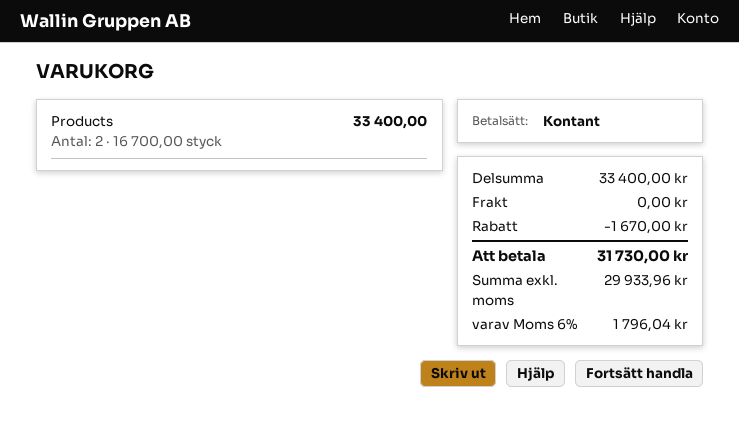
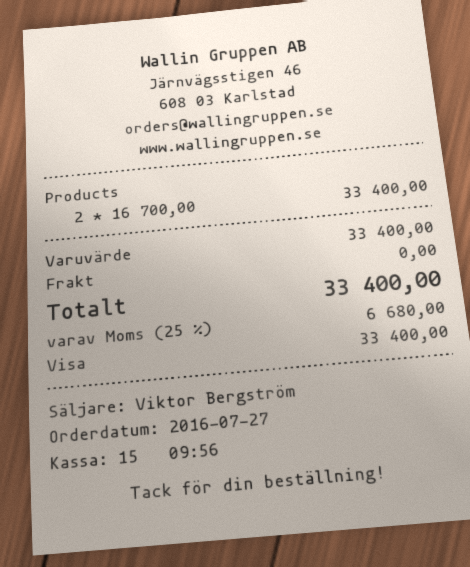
payment method: cash -> Visa
discount: 1670.00 -> none
tax: 6% = 1796.04 -> 25% = 6680.00
total: 31730.00 -> 33400.00

